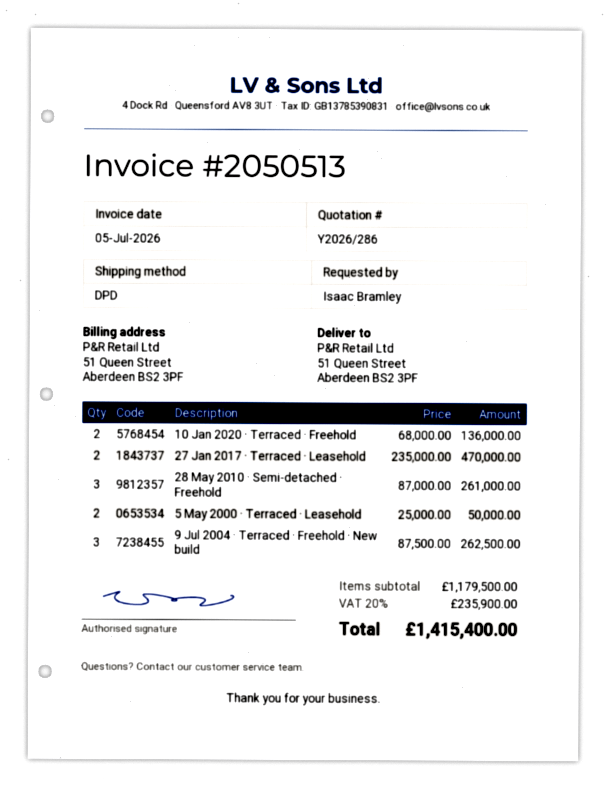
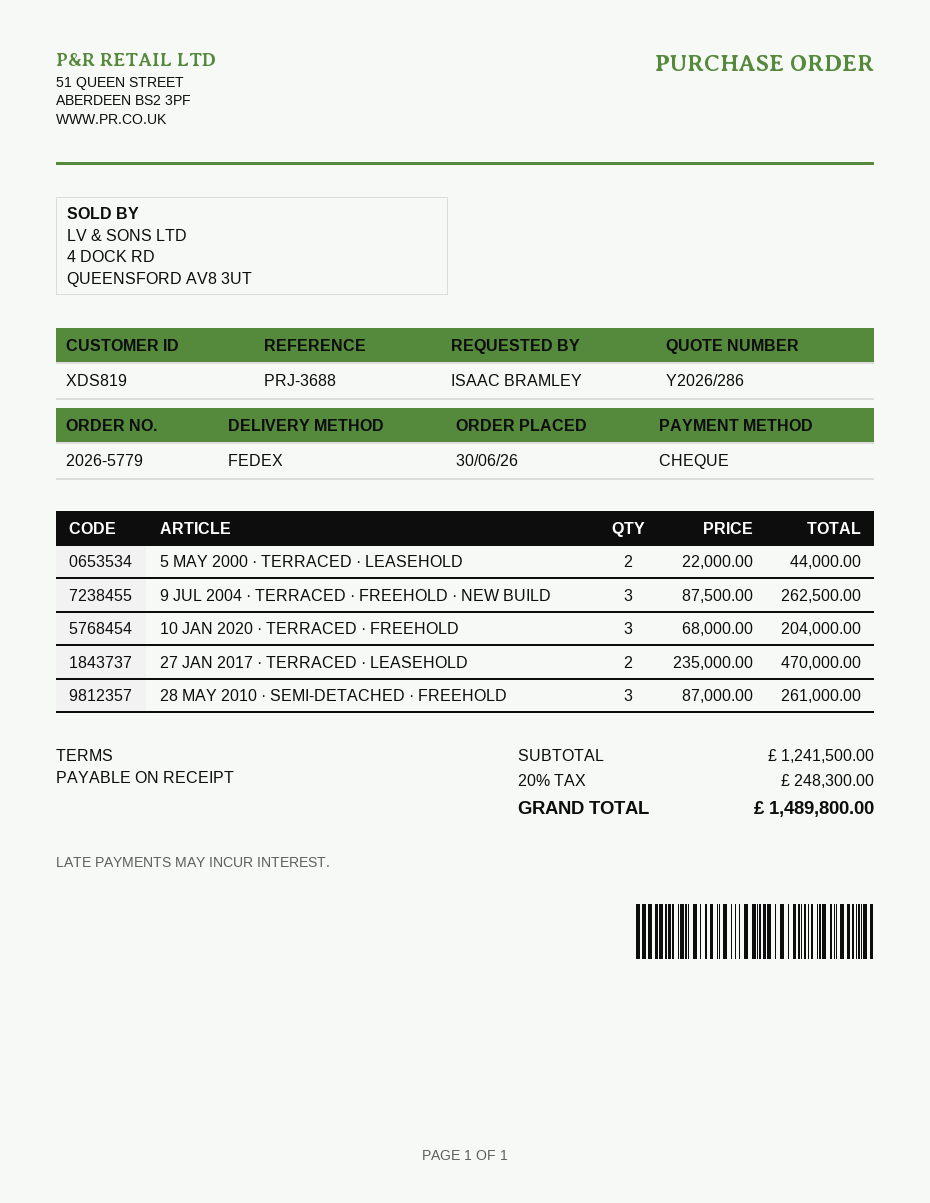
shipping method: DPD -> FedEx
10 Jan 2020 · Terraced · Freehold: 2 x 68000.00 = 136000.00 -> 3 x 68000.00 = 204000.00
5 May 2000 · Terraced · Leasehold: 2 x 25000.00 = 50000.00 -> 2 x 22000.00 = 44000.00
subtotal: 1179500.00 -> 1241500.00
tax: 20% = 235900.00 -> 20% = 248300.00
total: 1415400.00 -> 1489800.00

